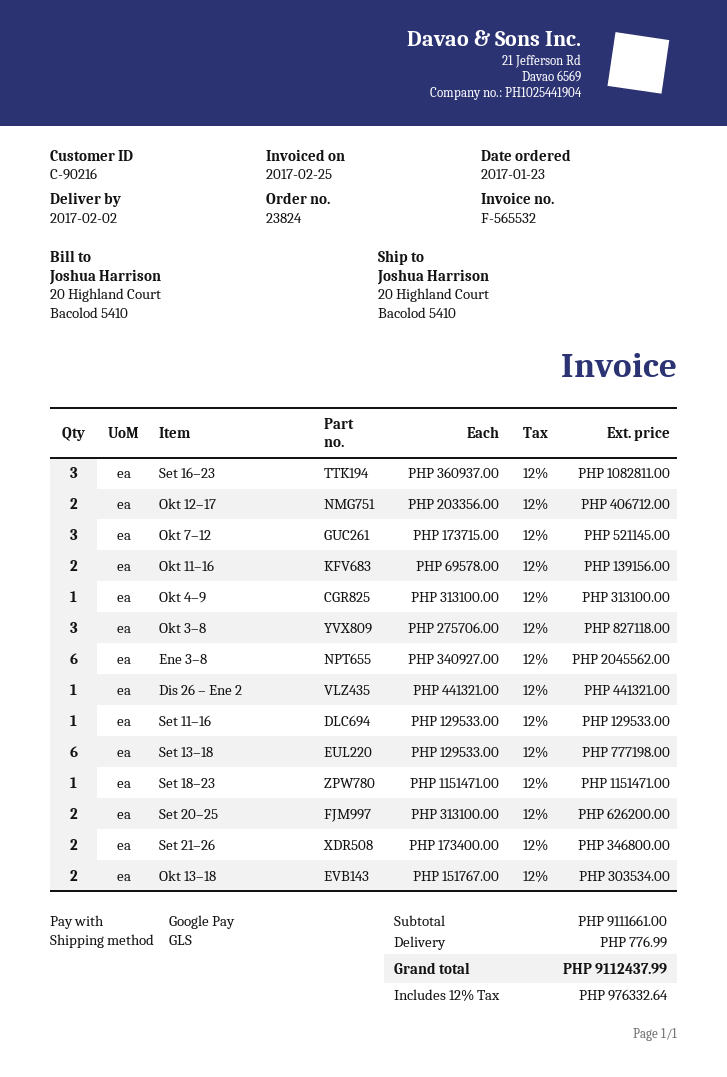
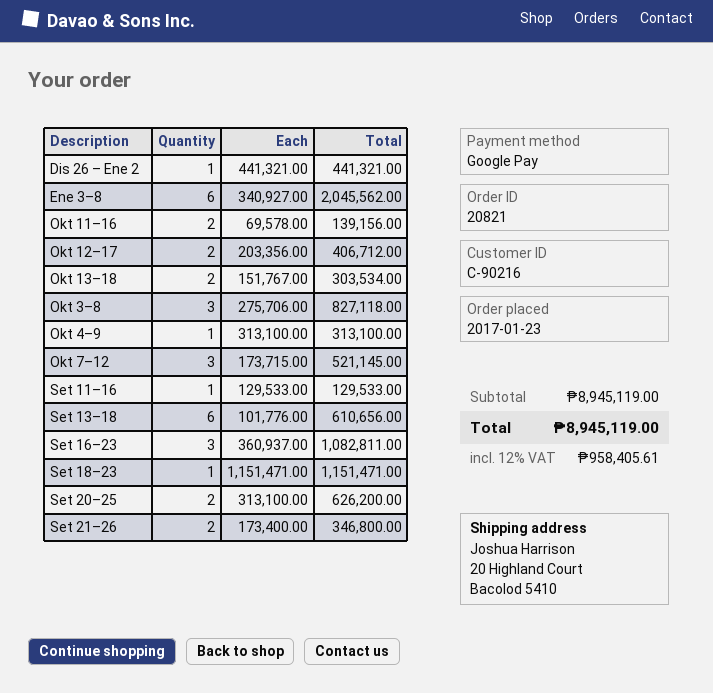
order number: 23824 -> 20821
Set 13–18: 6 x 129533.00 = 777198.00 -> 6 x 101776.00 = 610656.00
subtotal: 9111661.00 -> 8945119.00
shipping: 776.99 -> none
tax: 12% = 976332.64 -> 12% = 958405.61
total: 9112437.99 -> 8945119.00

